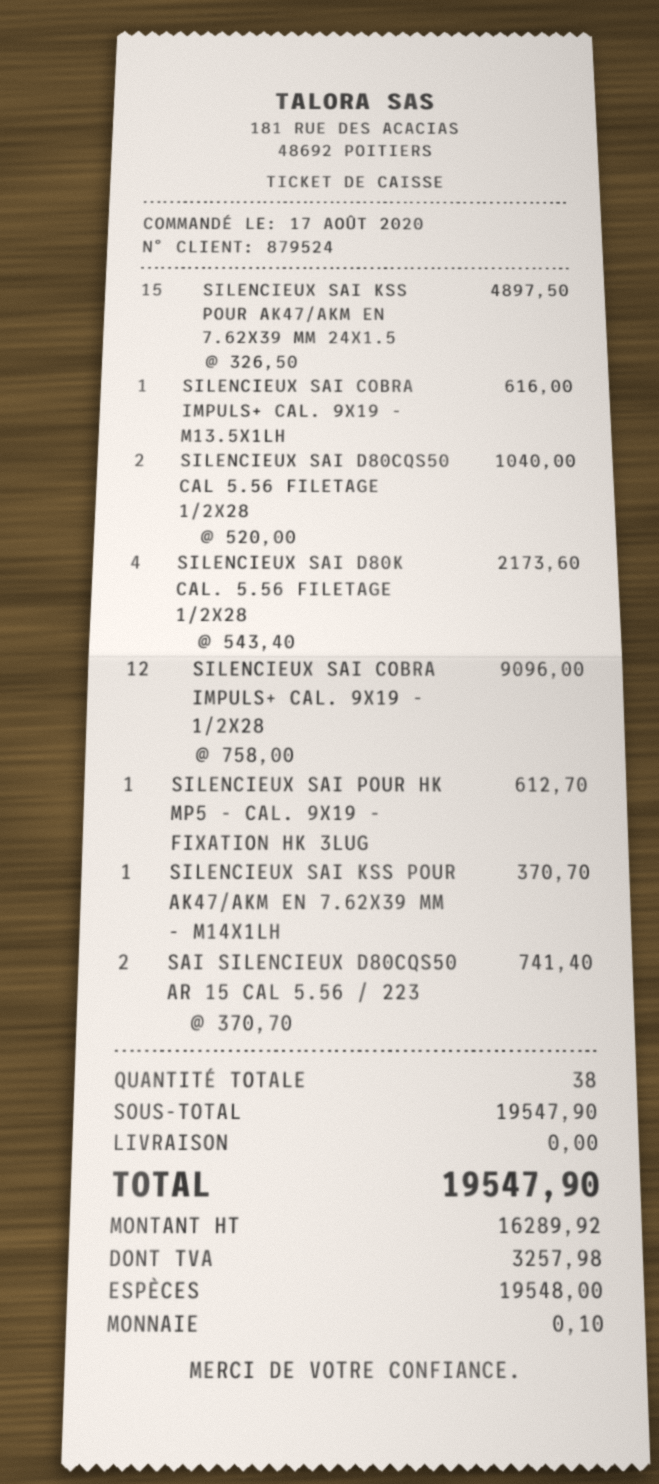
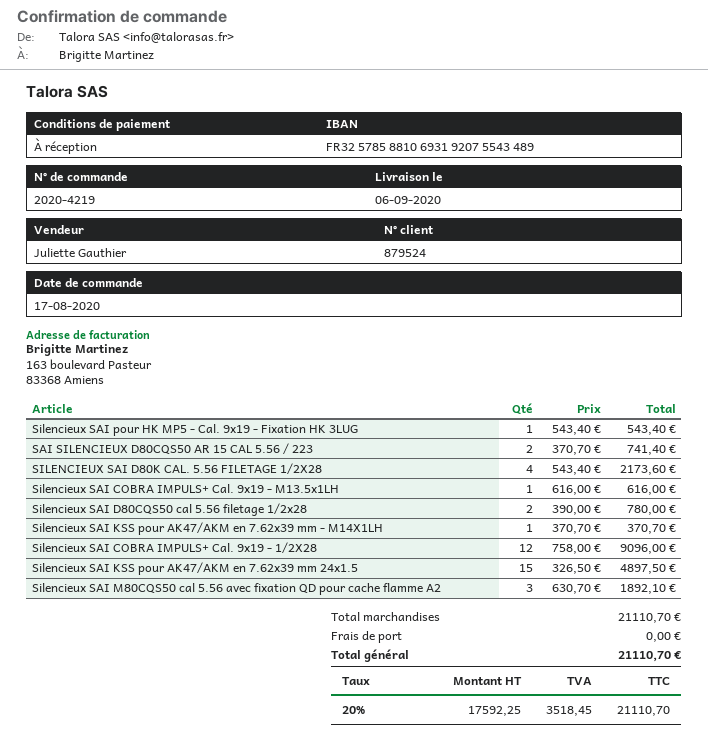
SILENCIEUX SAI D80CQS50 CAL 5.56 FILETAGE 1/2X28: 2 x 520.00 = 1040.00 -> 2 x 390.00 = 780.00
SILENCIEUX SAI POUR HK MP5 - CAL. 9X19 - FIXATION HK 3LUG: 1 x 612.70 = 612.70 -> 1 x 543.40 = 543.40
Silencieux SAI M80CQS50 cal 5.56 avec fixation QD pour cache flamme A2: none -> 3 x 630.70 = 1892.10
subtotal: 19547.90 -> 21110.70
net: 16289.92 -> 17592.25
tax: 3257.98 -> 3518.45
total: 19547.90 -> 21110.70

